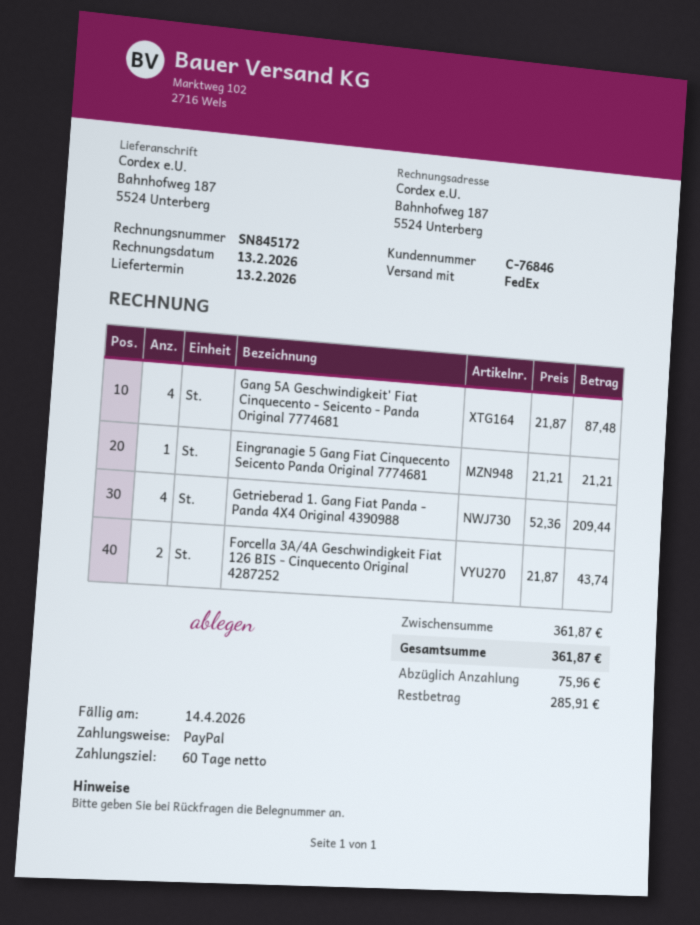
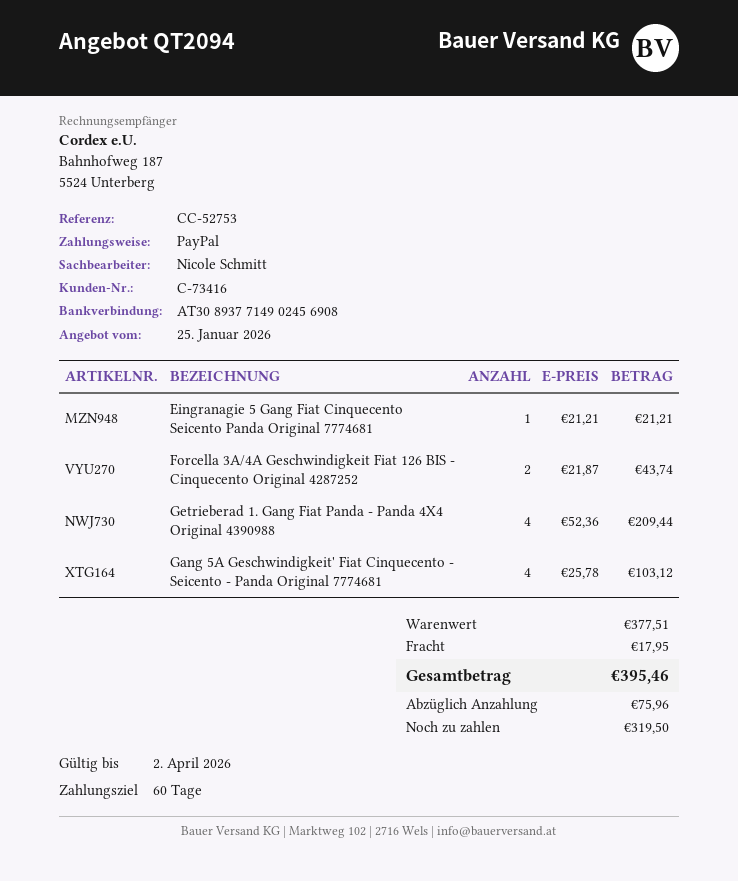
customer number: C-76846 -> C-73416
Gang 5A Geschwindigkeit' Fiat Cinquecento - Seicento - Panda Original 7774681: 4 x 21.87 = 87.48 -> 4 x 25.78 = 103.12
subtotal: 361.87 -> 377.51
shipping: none -> 17.95
total: 361.87 -> 395.46
balance: 285.91 -> 319.50

